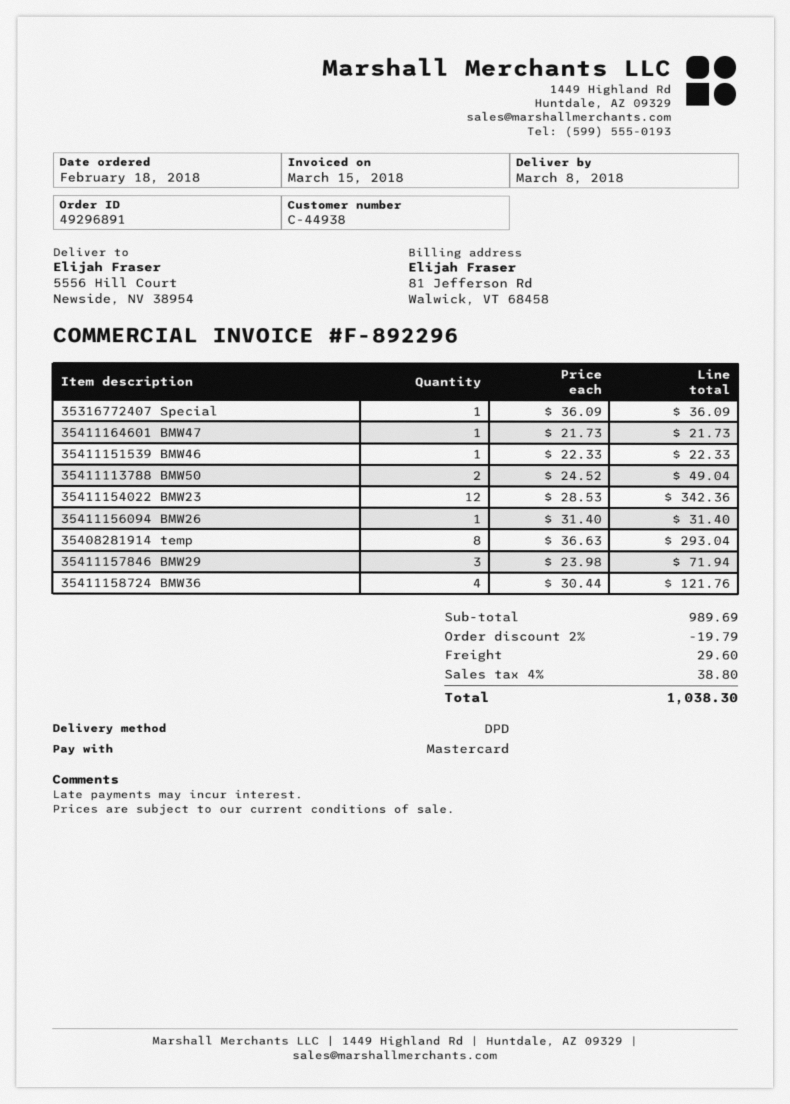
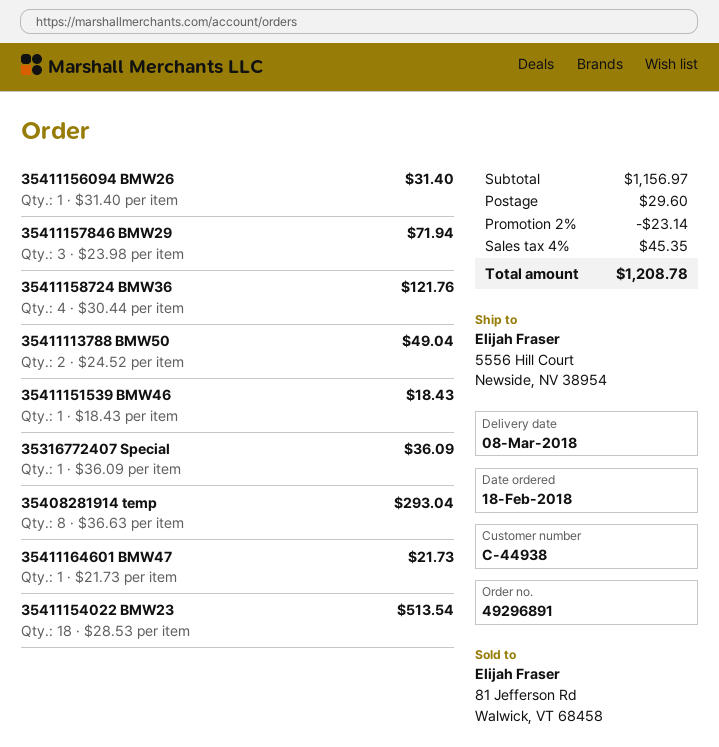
35411151539 BMW46: 1 x 22.33 = 22.33 -> 1 x 18.43 = 18.43
35411154022 BMW23: 12 x 28.53 = 342.36 -> 18 x 28.53 = 513.54
subtotal: 989.69 -> 1156.97
discount: 2% = 19.79 -> 2% = 23.14
tax: 4% = 38.80 -> 4% = 45.35
total: 1038.30 -> 1208.78

